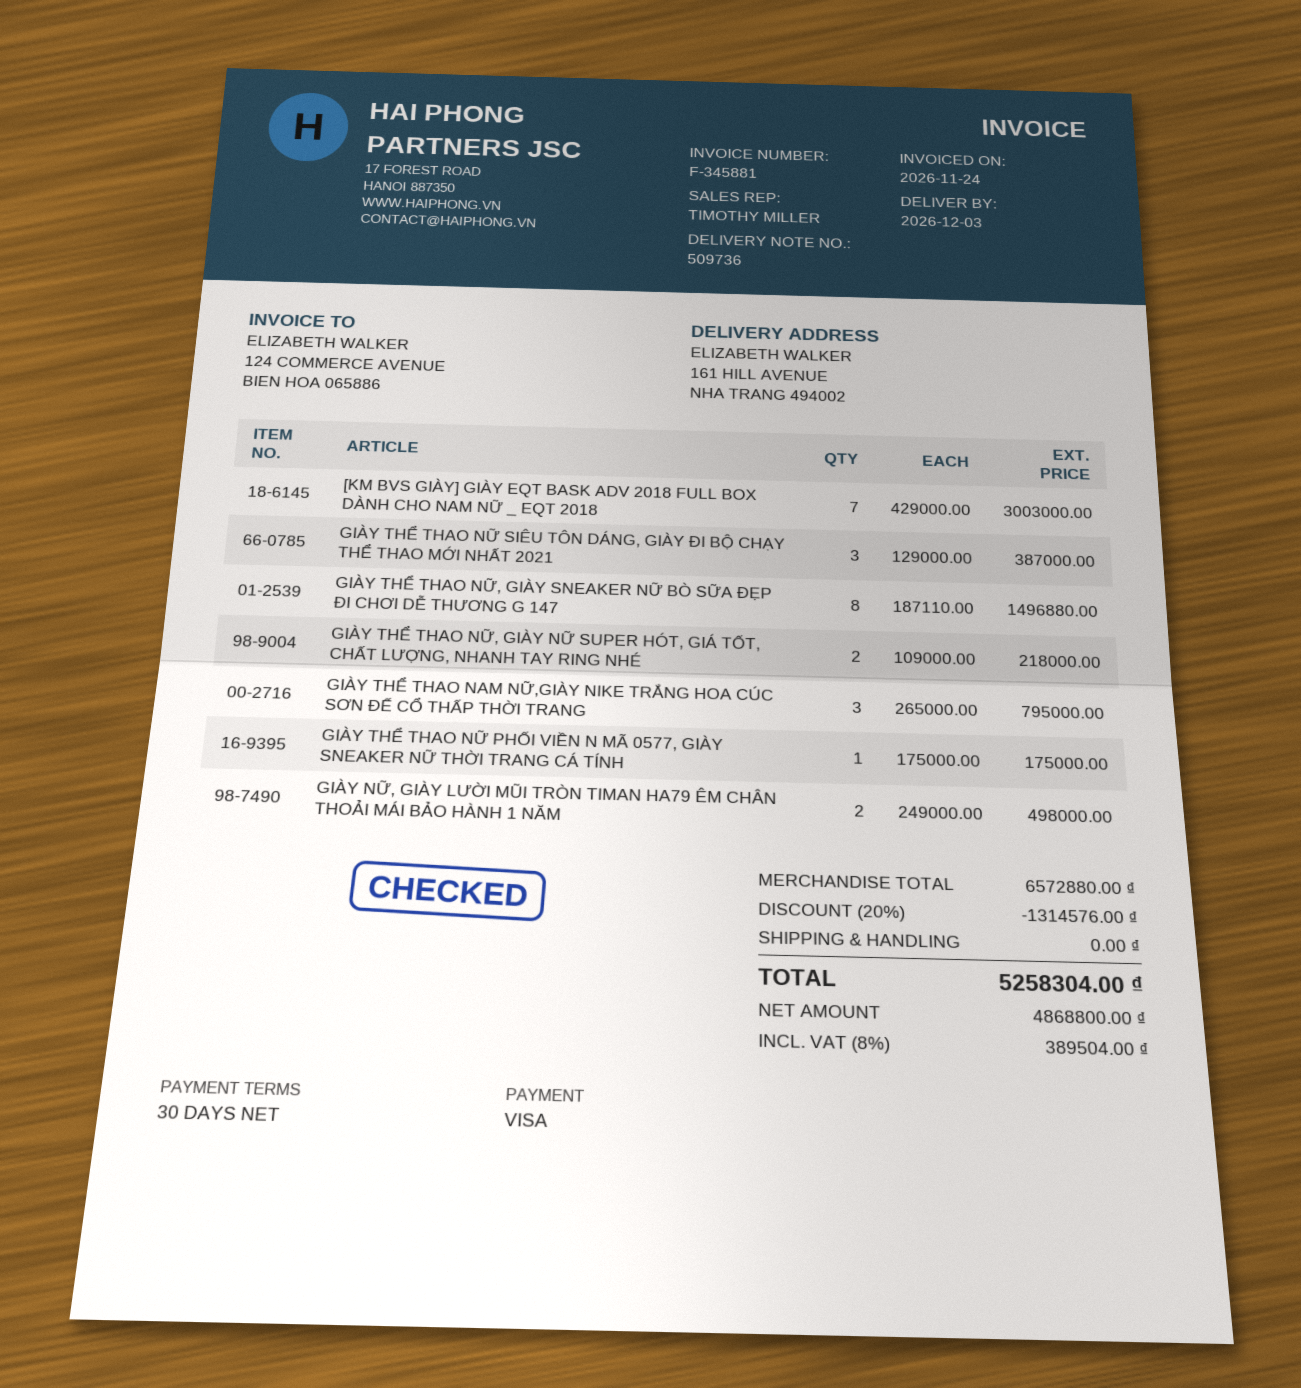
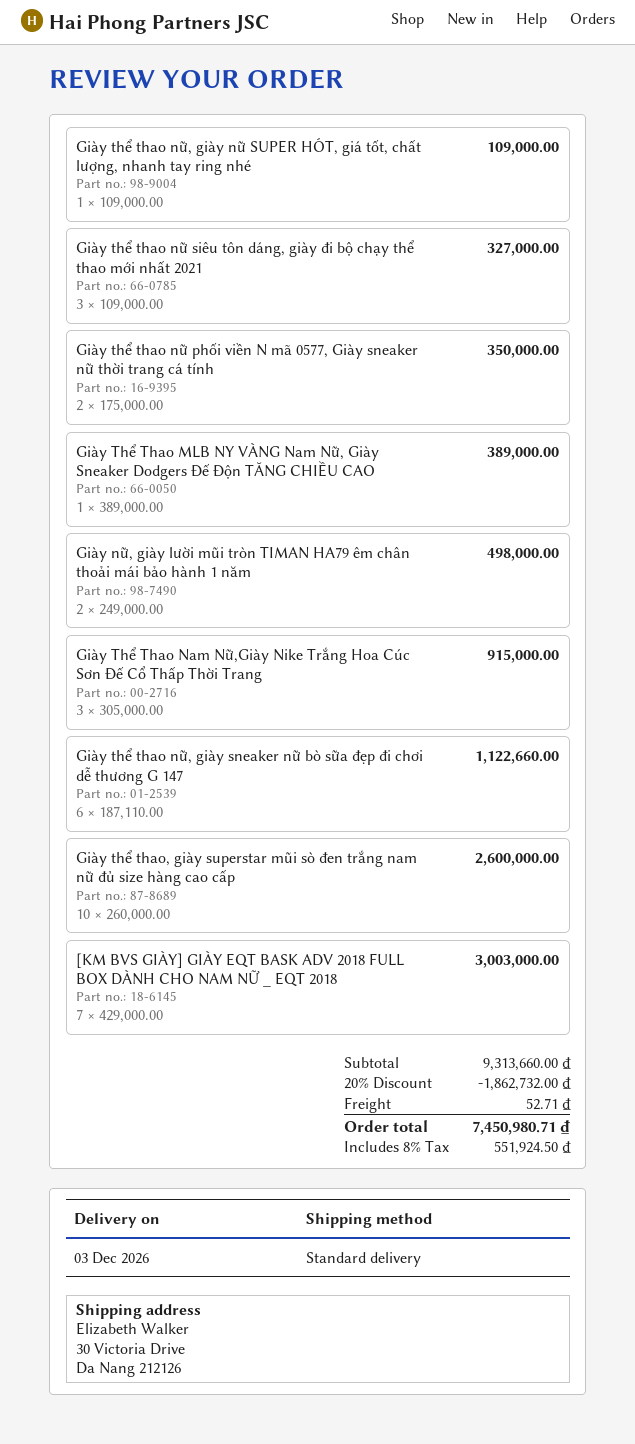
ship to: 161 HILL AVENUE, NHA TRANG 494002 -> 30 Victoria Drive, Da Nang 212126
GIÀY THỂ THAO NỮ SIÊU TÔN DÁNG, GIÀY ĐI BỘ CHẠY THỂ THAO MỚI NHẤT 2021: 3 x 129000.00 = 387000.00 -> 3 x 109000.00 = 327000.00
GIÀY THỂ THAO NỮ, GIÀY SNEAKER NỮ BÒ SỮA ĐẸP ĐI CHƠI DỄ THƯƠNG G 147: 8 x 187110.00 = 1496880.00 -> 6 x 187110.00 = 1122660.00
GIÀY THỂ THAO NỮ, GIÀY NỮ SUPER HÓT, GIÁ TỐT, CHẤT LƯỢNG, NHANH TAY RING NHÉ: 2 x 109000.00 = 218000.00 -> 1 x 109000.00 = 109000.00
GIÀY THỂ THAO NAM NỮ,GIÀY NIKE TRẮNG HOA CÚC SƠN ĐẾ CỔ THẤP THỜI TRANG: 3 x 265000.00 = 795000.00 -> 3 x 305000.00 = 915000.00
GIÀY THỂ THAO NỮ PHỐI VIỀN N MÃ 0577, GIÀY SNEAKER NỮ THỜI TRANG CÁ TÍNH: 1 x 175000.00 = 175000.00 -> 2 x 175000.00 = 350000.00
Giày Thể Thao MLB NY VÀNG Nam Nữ, Giày Sneaker Dodgers Đế Độn TĂNG CHIỀU CAO: none -> 1 x 389000.00 = 389000.00
Giày thể thao, giày superstar mũi sò đen trắng nam nữ đủ size hàng cao cấp: none -> 10 x 260000.00 = 2600000.00
subtotal: 6572880.00 -> 9313660.00
discount: 20% = 1314576.00 -> 20% = 1862732.00
shipping: 0.00 -> 52.71
tax: 8% = 389504.00 -> 8% = 551924.50
total: 5258304.00 -> 7450980.71

